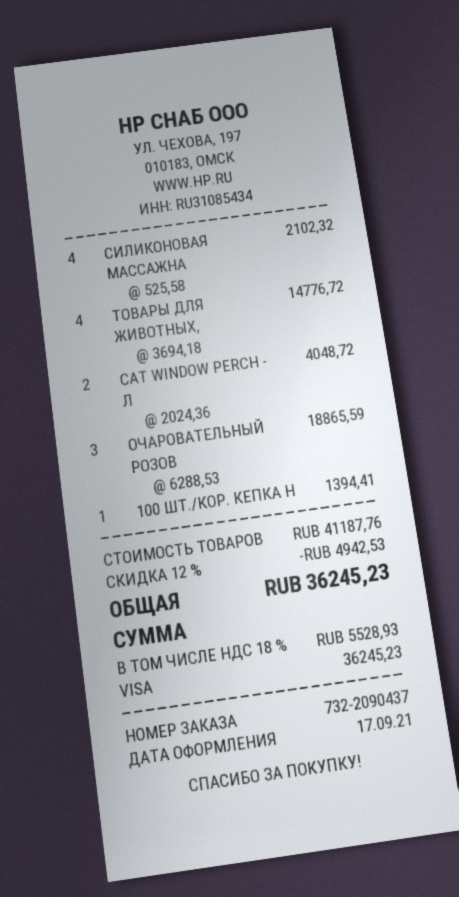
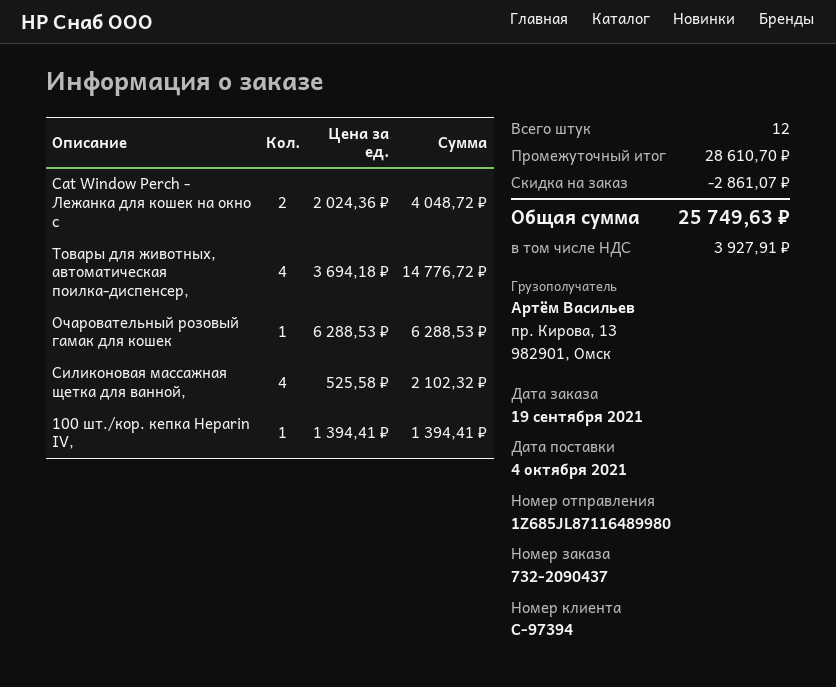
order date: 2021-09-17 -> 2021-09-19
ОЧАРОВАТЕЛЬНЫЙ РОЗОВ: 3 x 6288.53 = 18865.59 -> 1 x 6288.53 = 6288.53
subtotal: 41187.76 -> 28610.70
discount: 4942.53 -> 2861.07
tax: 5528.93 -> 3927.91
total: 36245.23 -> 25749.63

